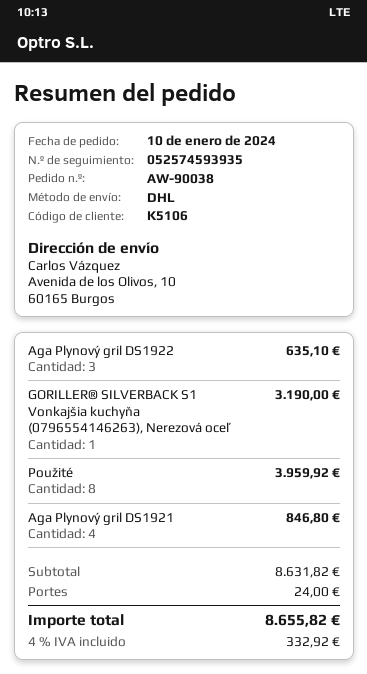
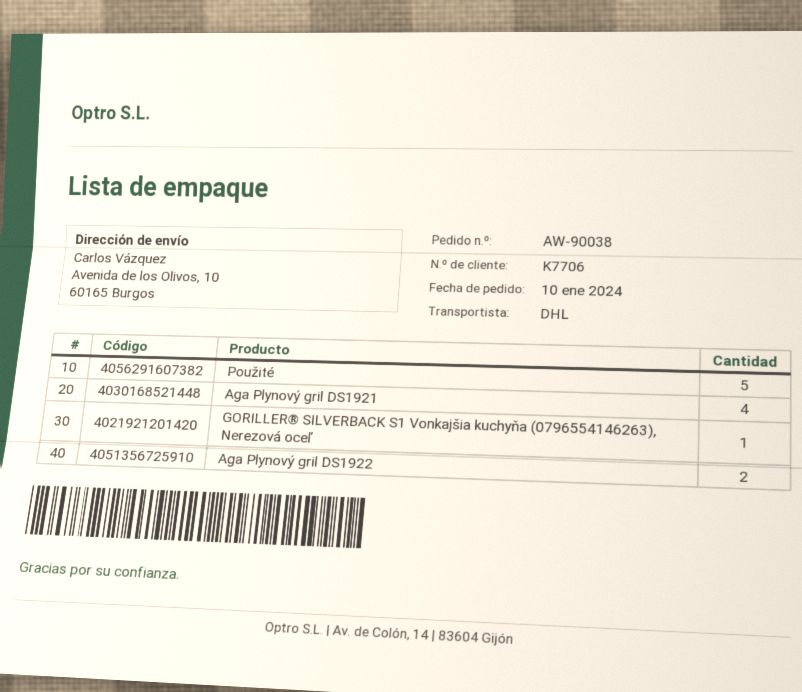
customer number: K5106 -> K7706
Aga Plynový gril DS1922: 3 -> 2
Použité: 8 -> 5

